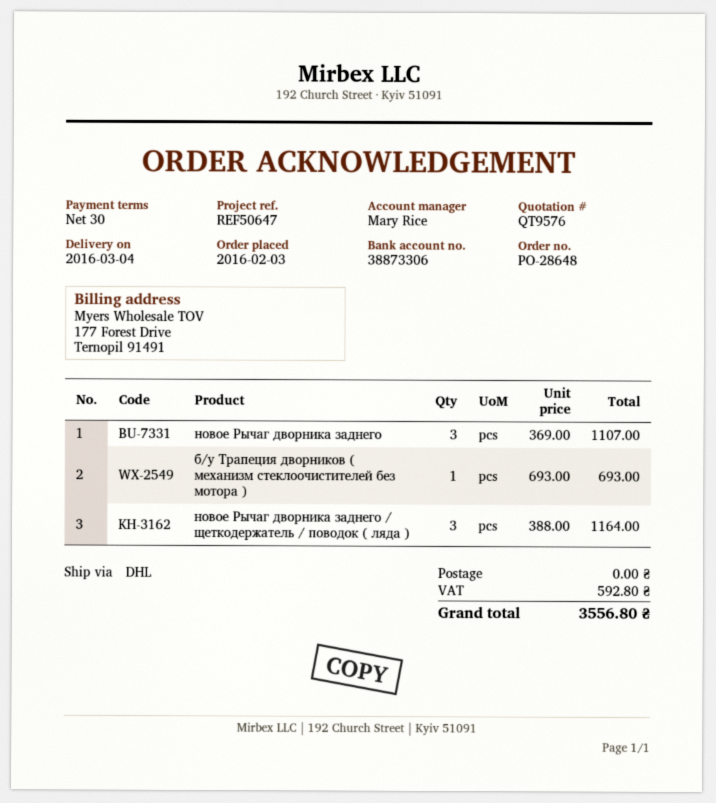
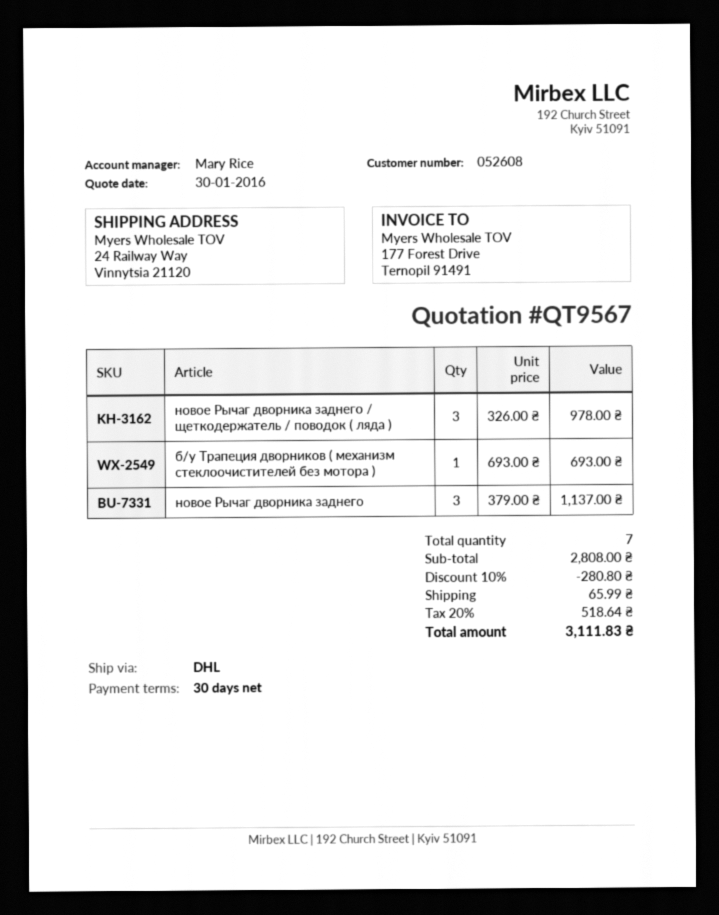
quote number: QT9576 -> QT9567
новое Рычаг дворника заднего: 3 x 369.00 = 1107.00 -> 3 x 379.00 = 1137.00
новое Рычаг дворника заднего / щеткодержатель / поводок ( ляда ): 3 x 388.00 = 1164.00 -> 3 x 326.00 = 978.00
discount: none -> 10% = 280.80
shipping: 0.00 -> 65.99
tax: 592.80 -> 518.64
total: 3556.80 -> 3111.83

